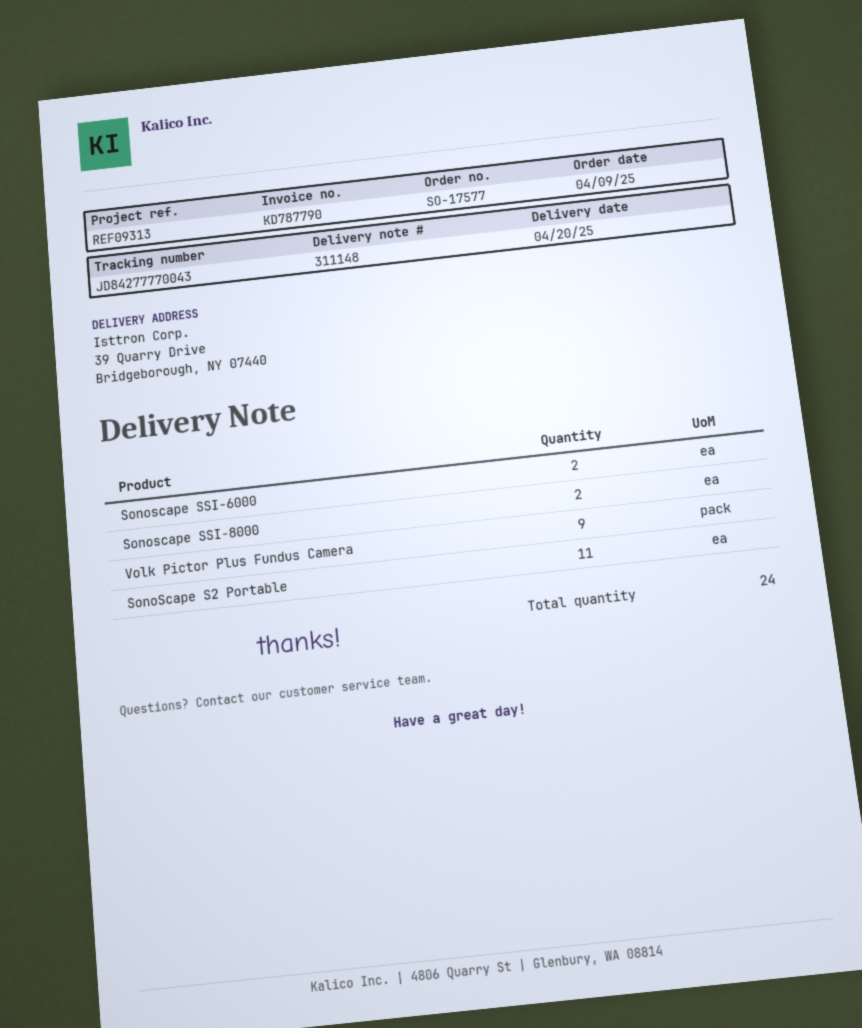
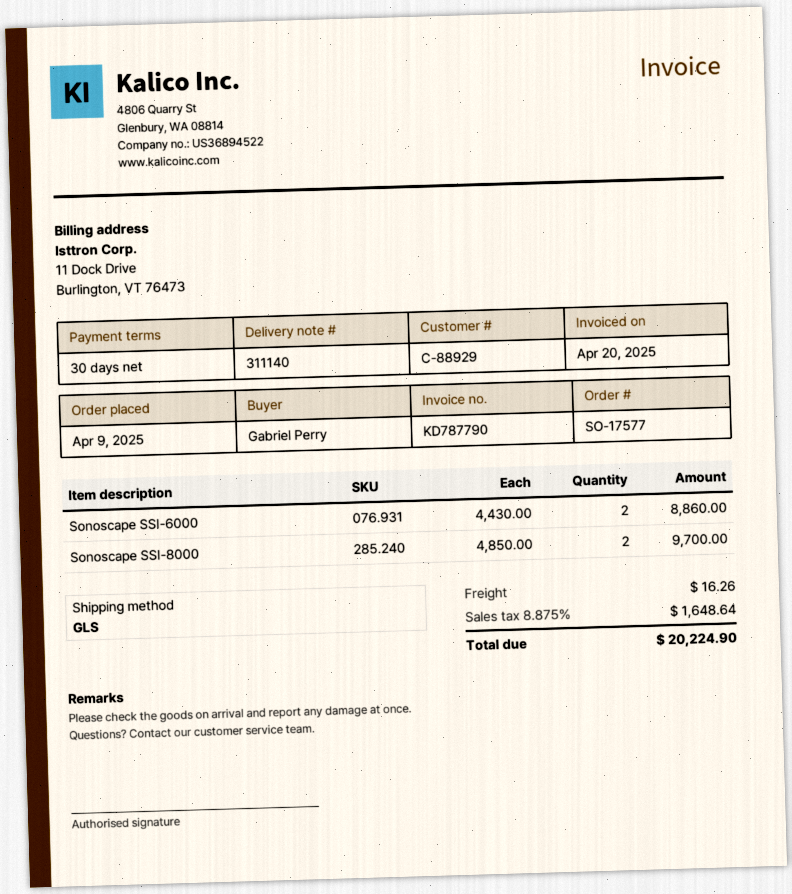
delivery note number: 311148 -> 311140
Volk Pictor Plus Fundus Camera: 9 -> none
SonoScape S2 Portable: 11 -> none

